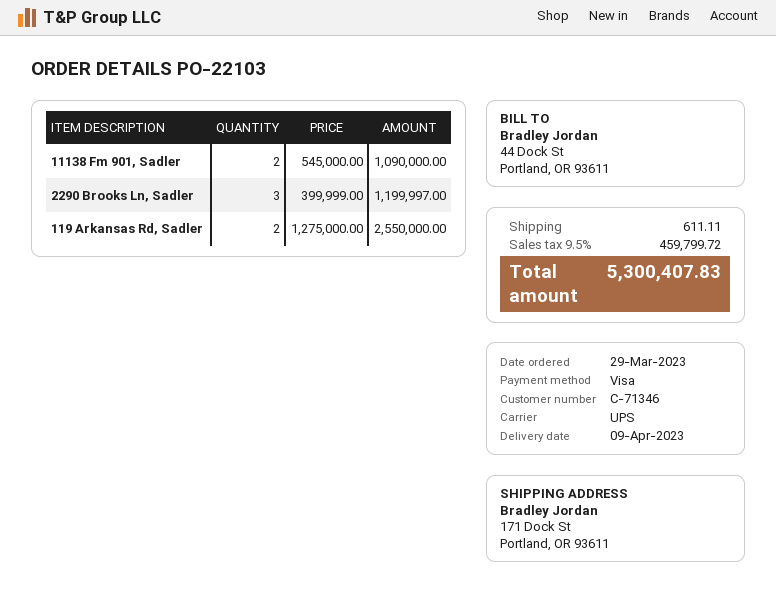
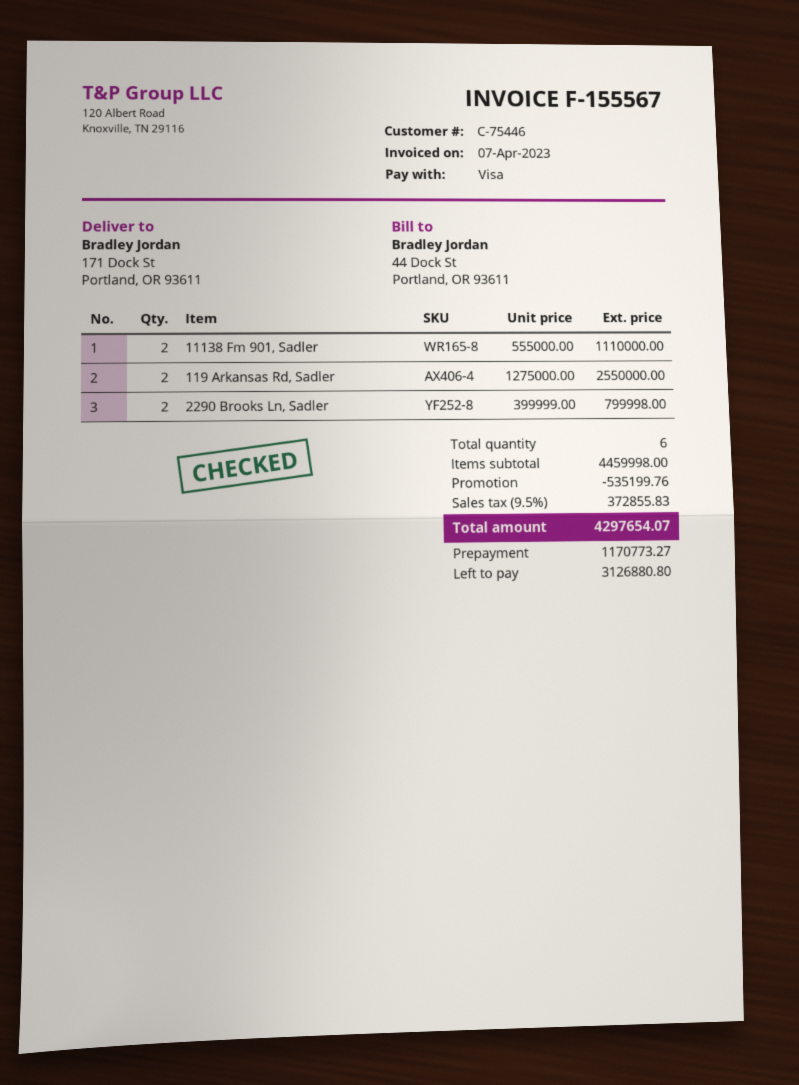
customer number: C-71346 -> C-75446
11138 Fm 901, Sadler: 2 x 545000.00 = 1090000.00 -> 2 x 555000.00 = 1110000.00
2290 Brooks Ln, Sadler: 3 x 399999.00 = 1199997.00 -> 2 x 399999.00 = 799998.00
discount: none -> 535199.76
shipping: 611.11 -> none
tax: 9.5% = 459799.72 -> 9.5% = 372855.83
total: 5300407.83 -> 4297654.07

